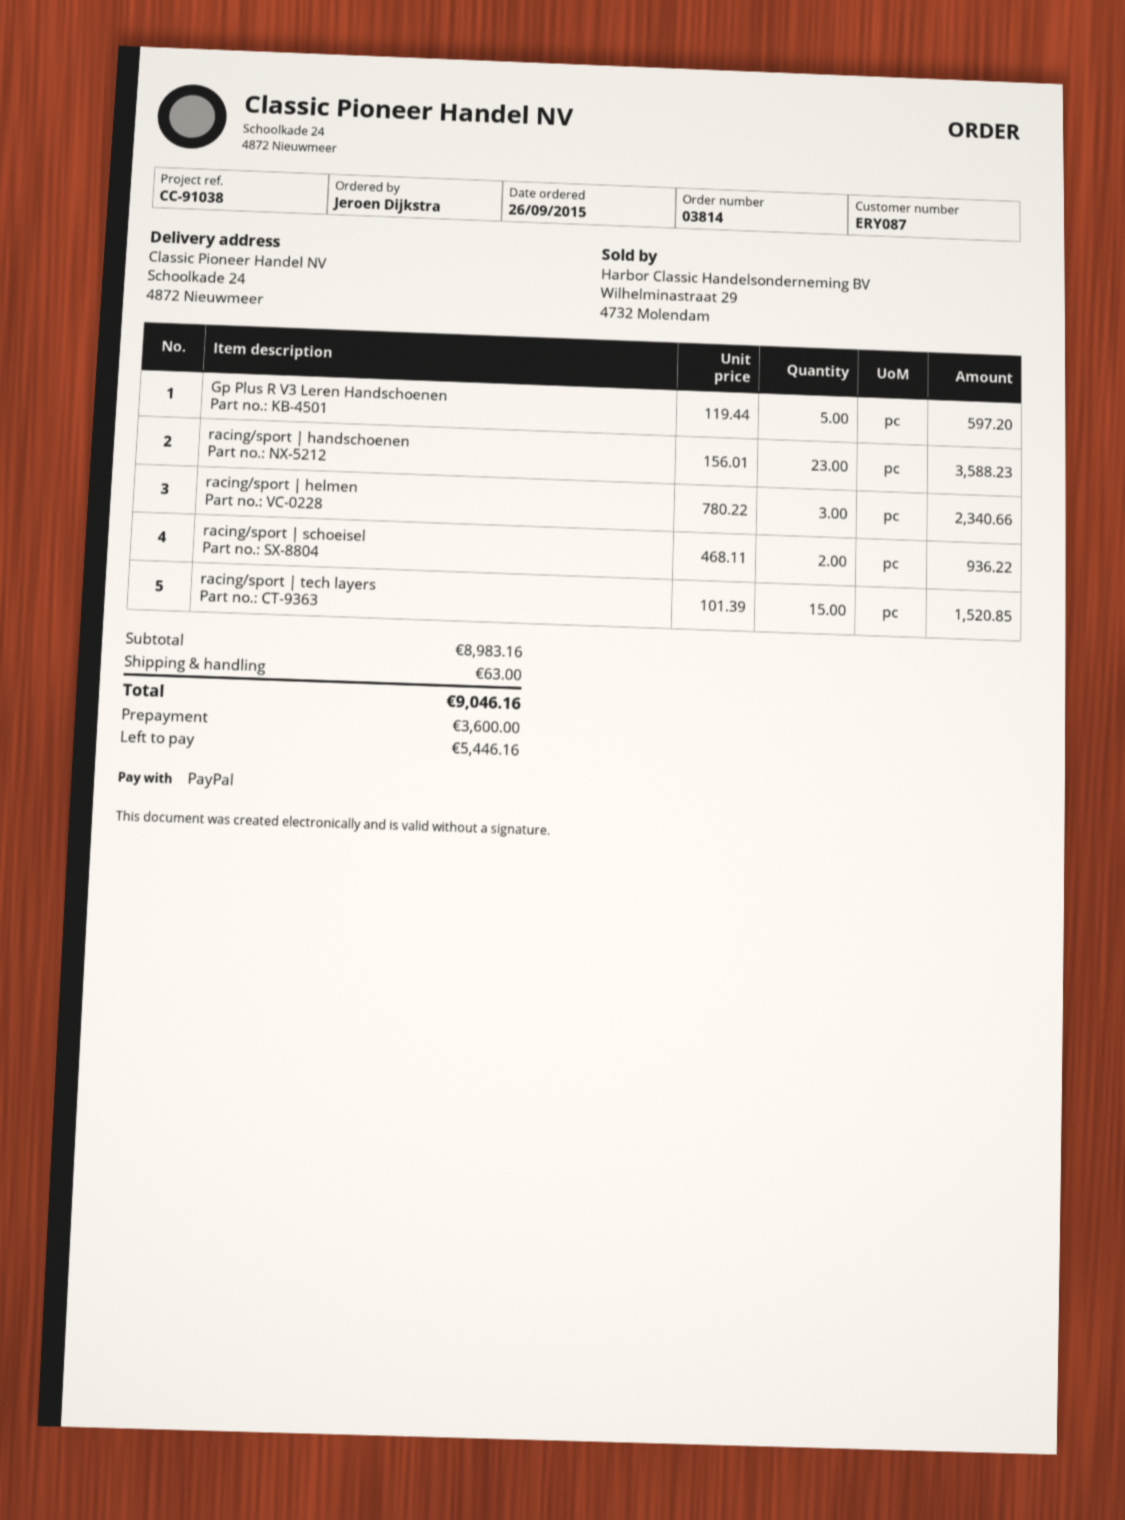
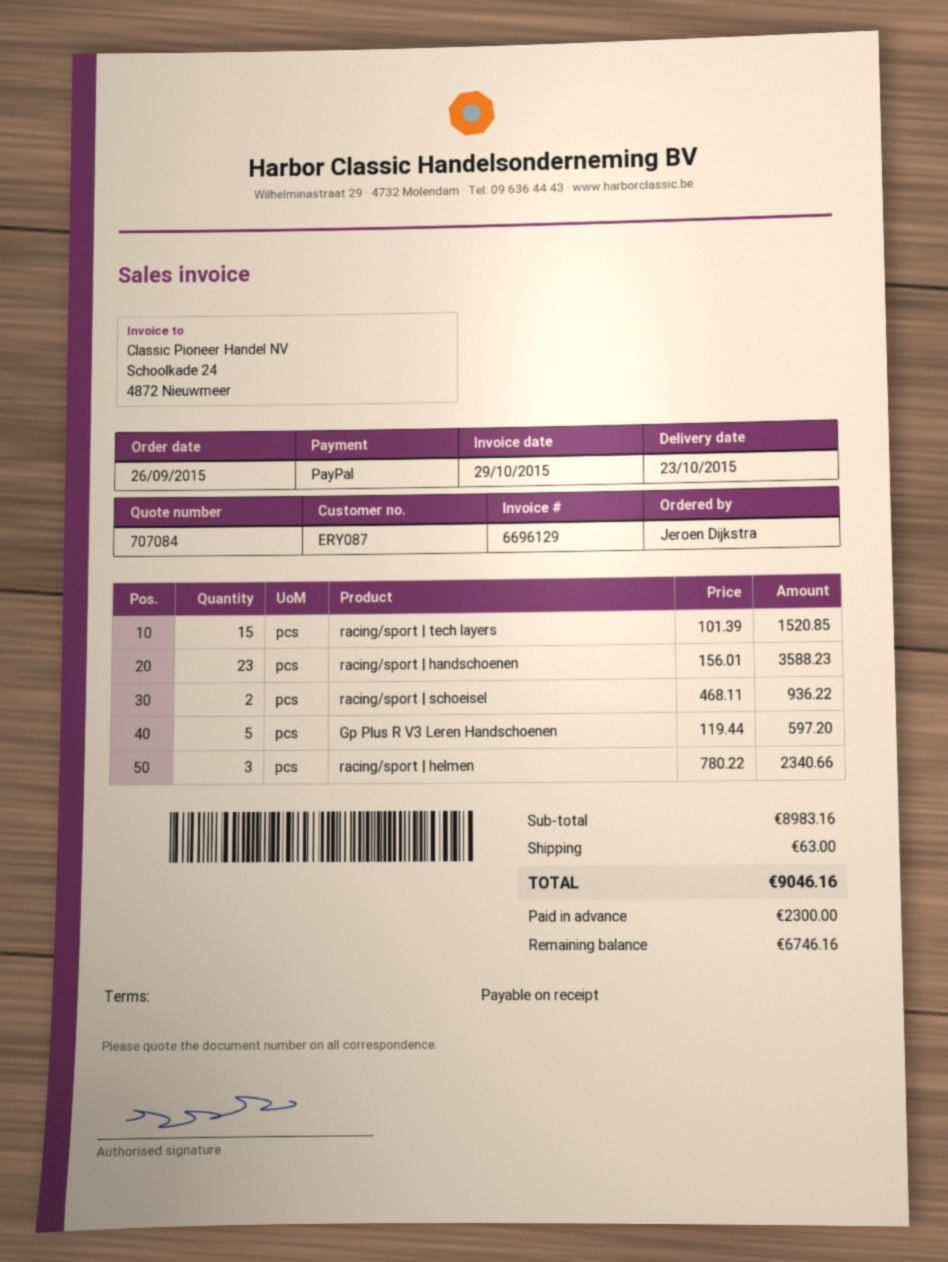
deposit: 3600.00 -> 2300.00
balance: 5446.16 -> 6746.16

